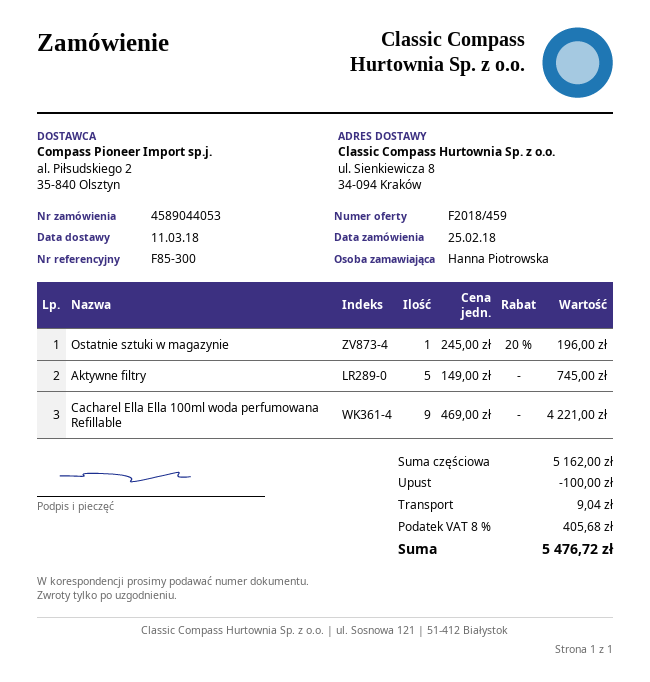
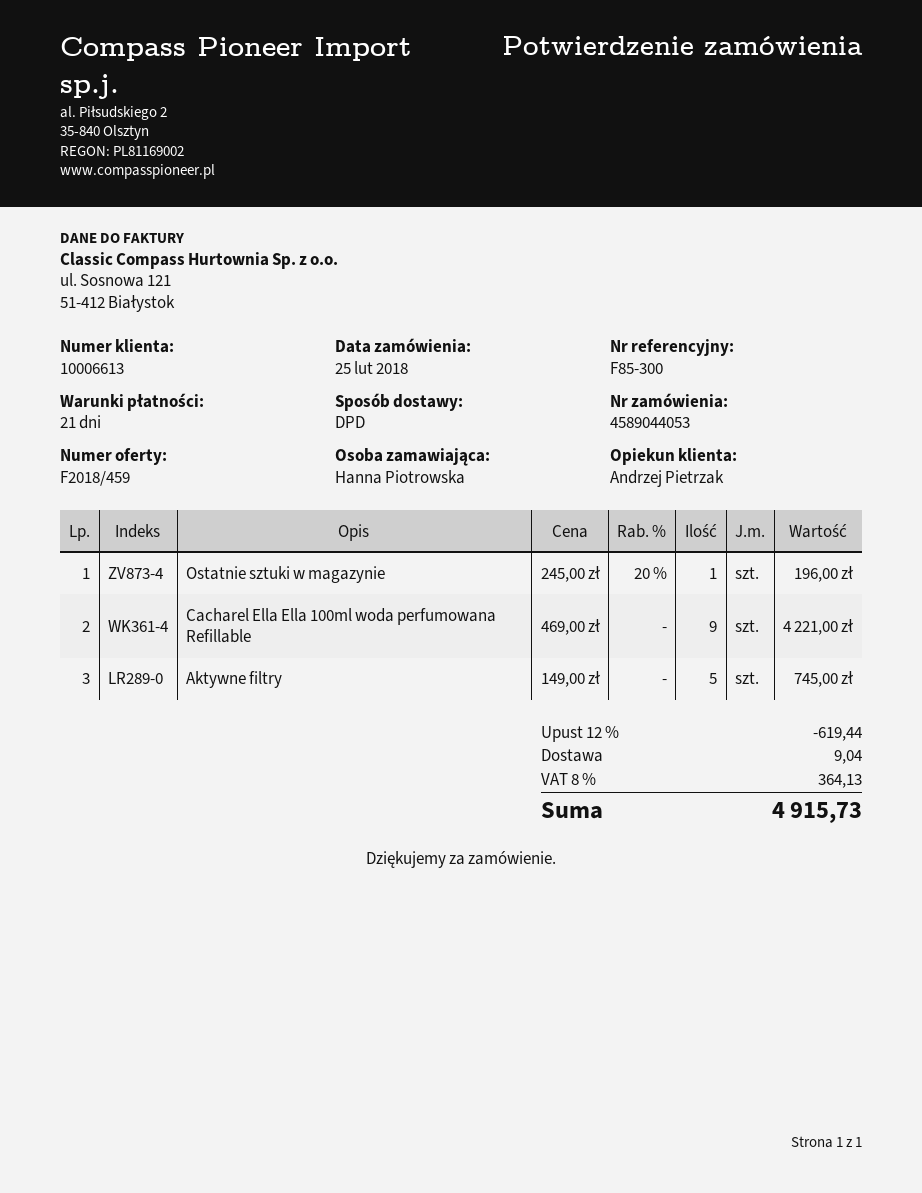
discount: 100.00 -> 619.44
tax: 8% = 405.68 -> 8% = 364.13
total: 5476.72 -> 4915.73

